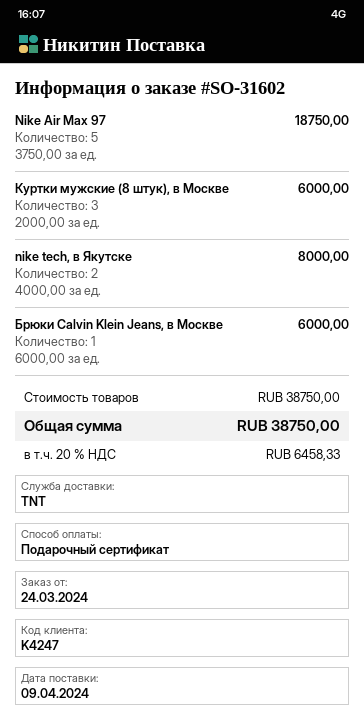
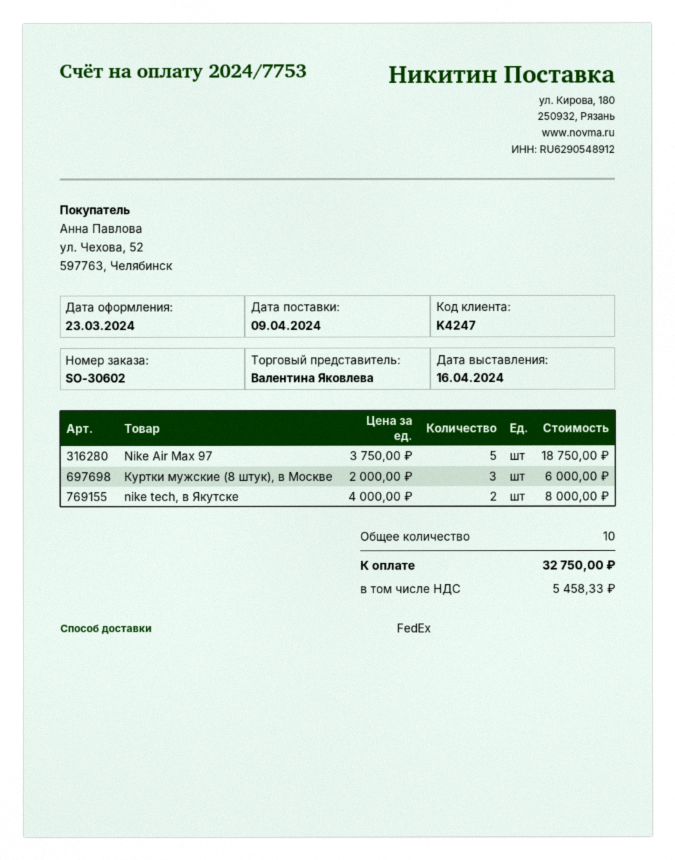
order number: SO-31602 -> SO-30602
order date: 2024-03-24 -> 2024-03-23
shipping method: TNT -> FedEx
Брюки Calvin Klein Jeans, в Москве: 1 x 6000.00 = 6000.00 -> none
tax: 6458.33 -> 5458.33
total: 38750.00 -> 32750.00

